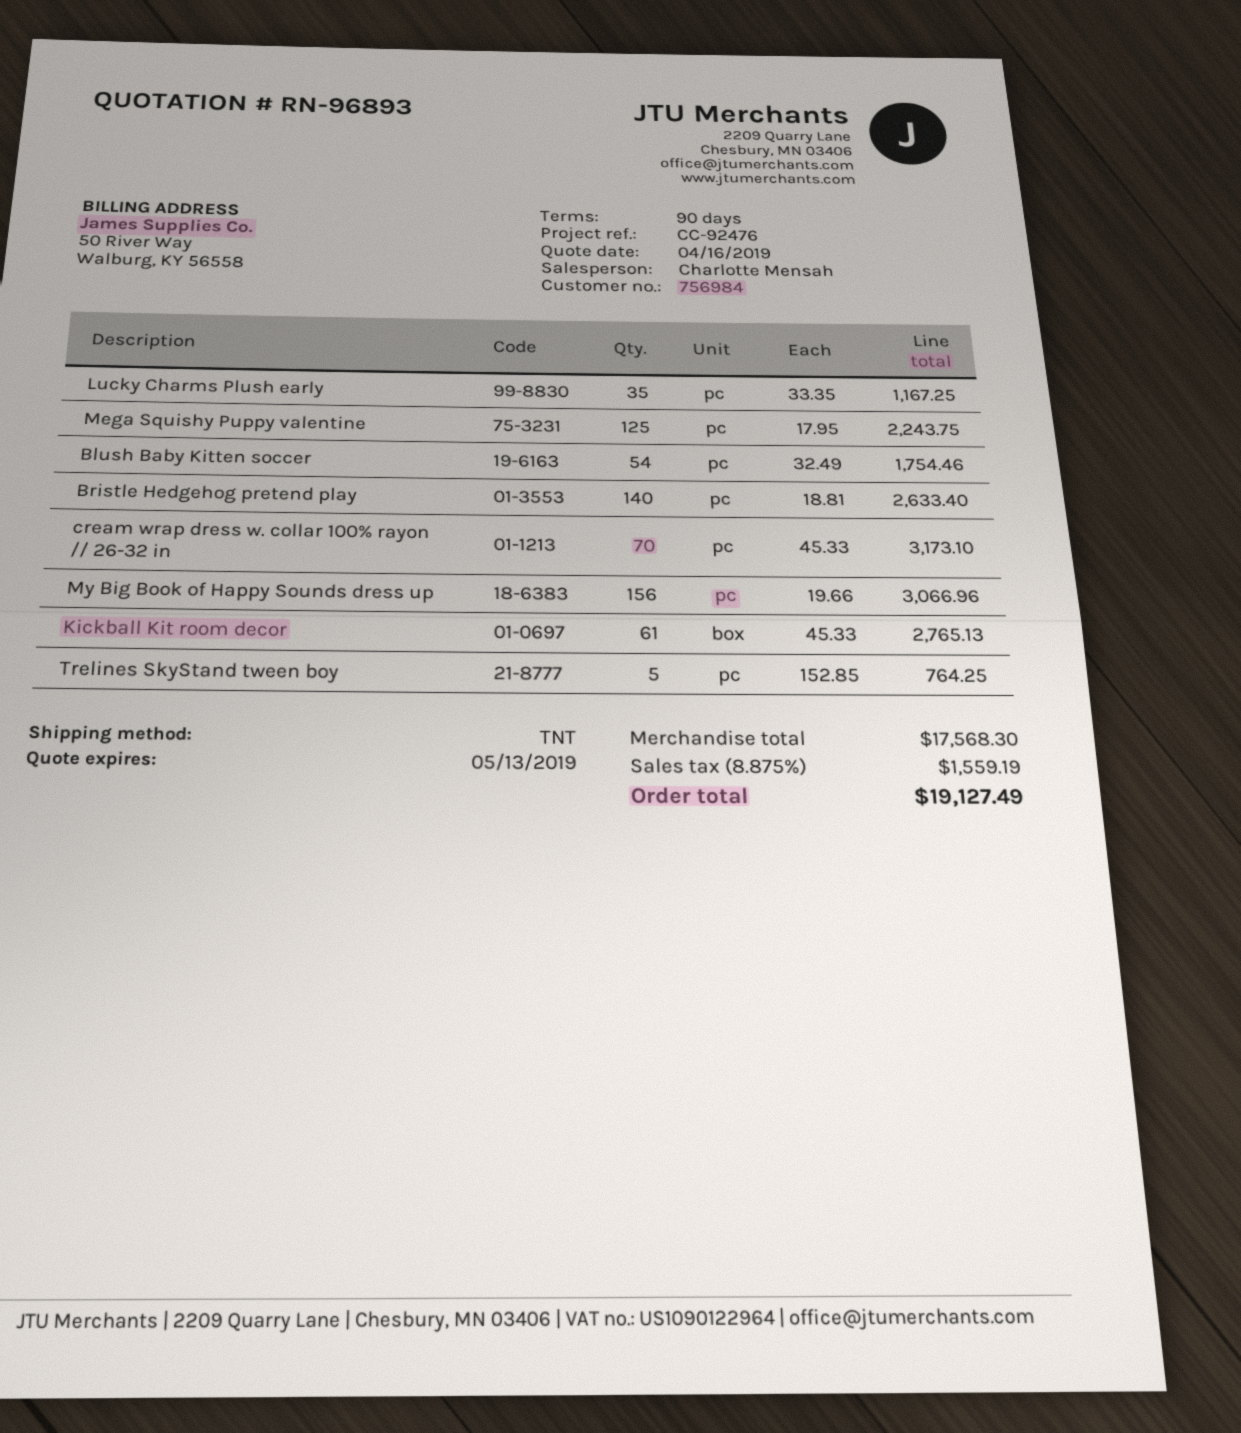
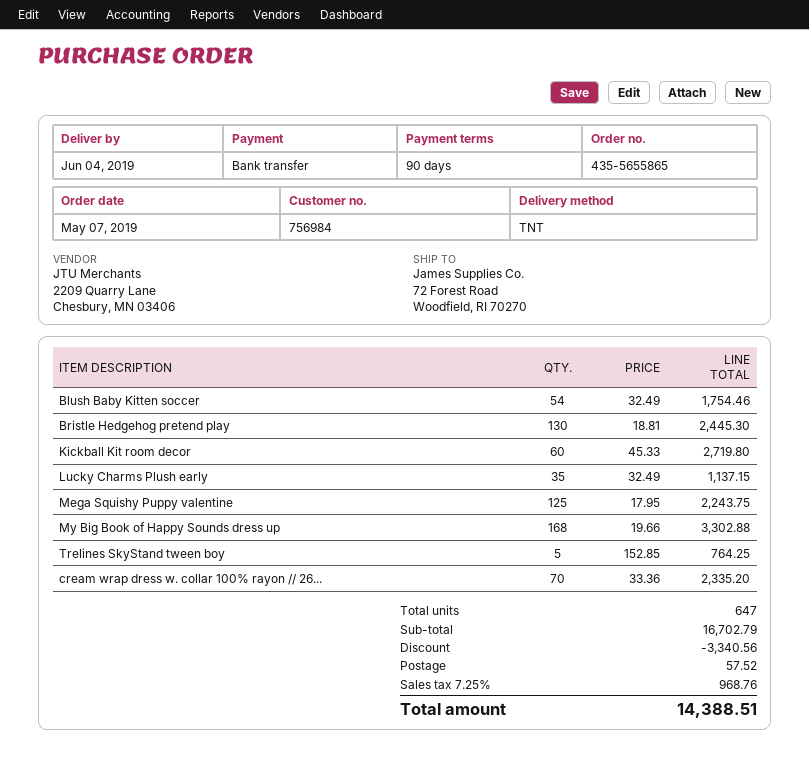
Lucky Charms Plush early: 35 x 33.35 = 1167.25 -> 35 x 32.49 = 1137.15
Bristle Hedgehog pretend play: 140 x 18.81 = 2633.40 -> 130 x 18.81 = 2445.30
cream wrap dress w. collar 100% rayon // 26-32 in: 70 x 45.33 = 3173.10 -> 70 x 33.36 = 2335.20
My Big Book of Happy Sounds dress up: 156 x 19.66 = 3066.96 -> 168 x 19.66 = 3302.88
Kickball Kit room decor: 61 x 45.33 = 2765.13 -> 60 x 45.33 = 2719.80
subtotal: 17568.30 -> 16702.79
discount: none -> 3340.56
shipping: none -> 57.52
tax: 8.875% = 1559.19 -> 7.25% = 968.76
total: 19127.49 -> 14388.51

